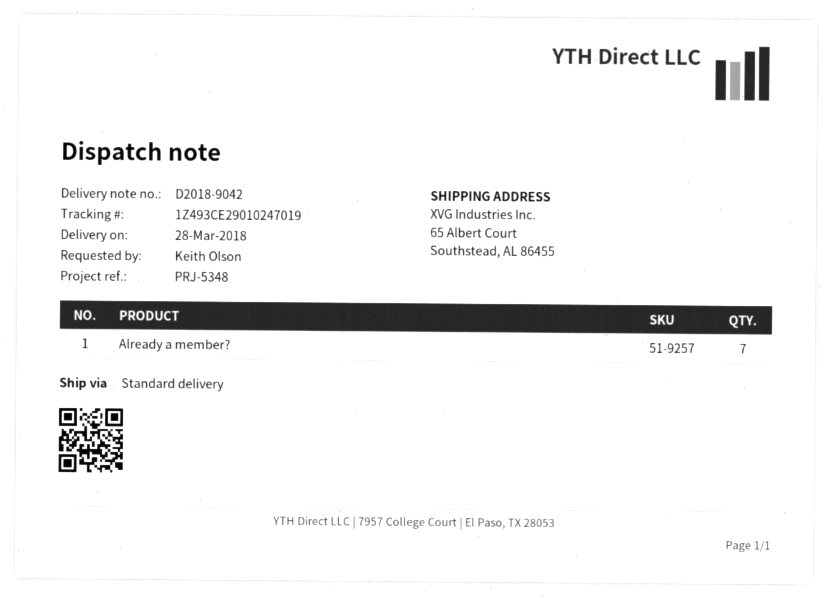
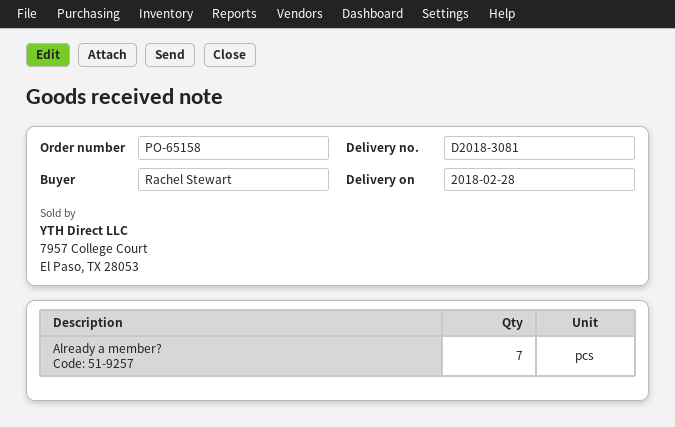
delivery note number: D2018-9042 -> D2018-3081
delivery date: 2018-03-28 -> 2018-02-28
ordered by: Keith Olson -> Rachel Stewart

